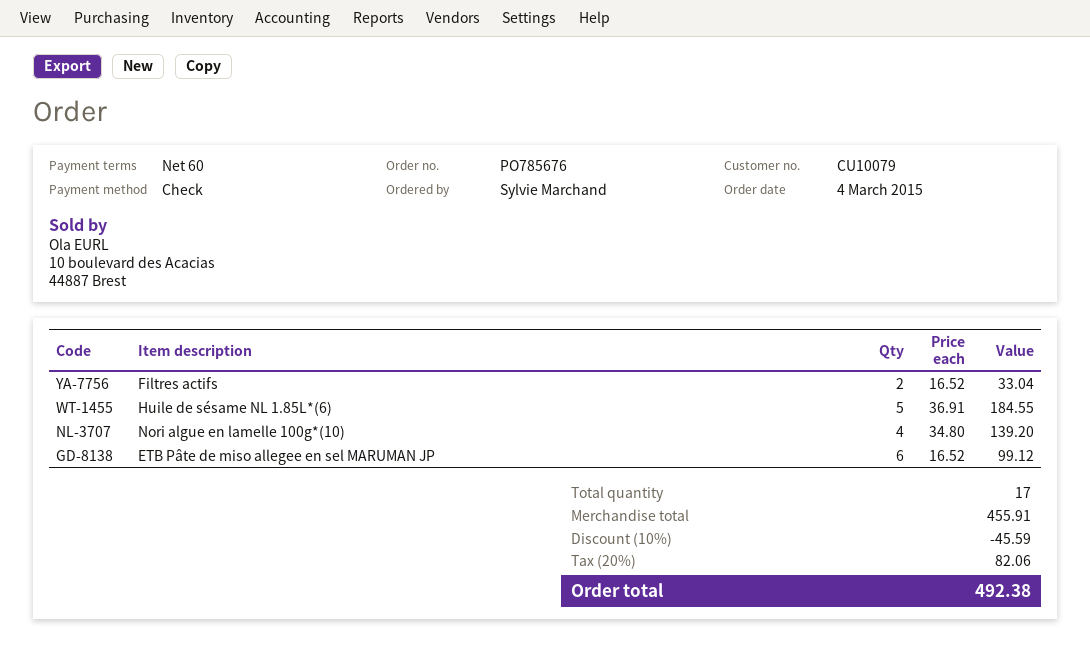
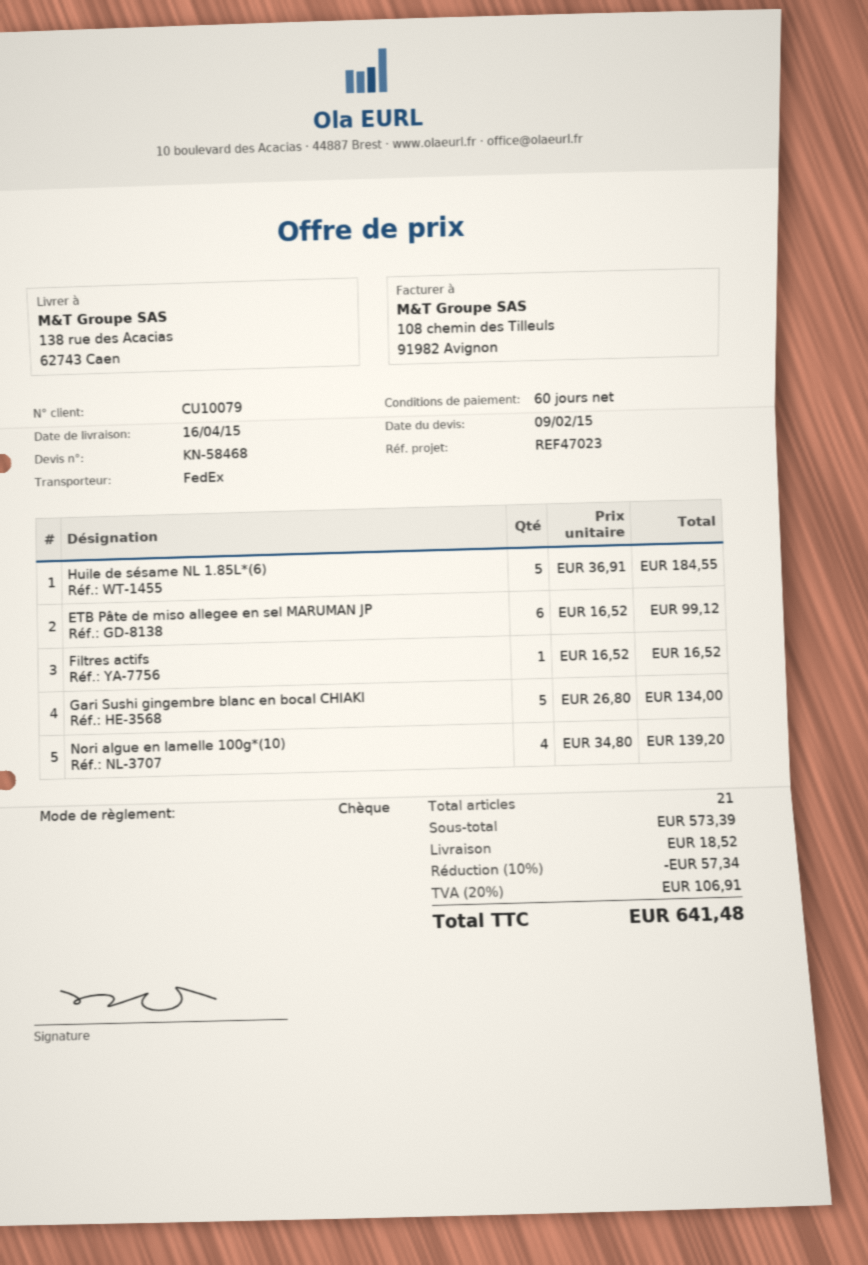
Filtres actifs: 2 x 16.52 = 33.04 -> 1 x 16.52 = 16.52
Gari Sushi gingembre blanc en bocal CHIAKI: none -> 5 x 26.80 = 134.00
total quantity: 17 -> 21
subtotal: 455.91 -> 573.39
discount: 10% = 45.59 -> 10% = 57.34
shipping: none -> 18.52
tax: 20% = 82.06 -> 20% = 106.91
total: 492.38 -> 641.48

